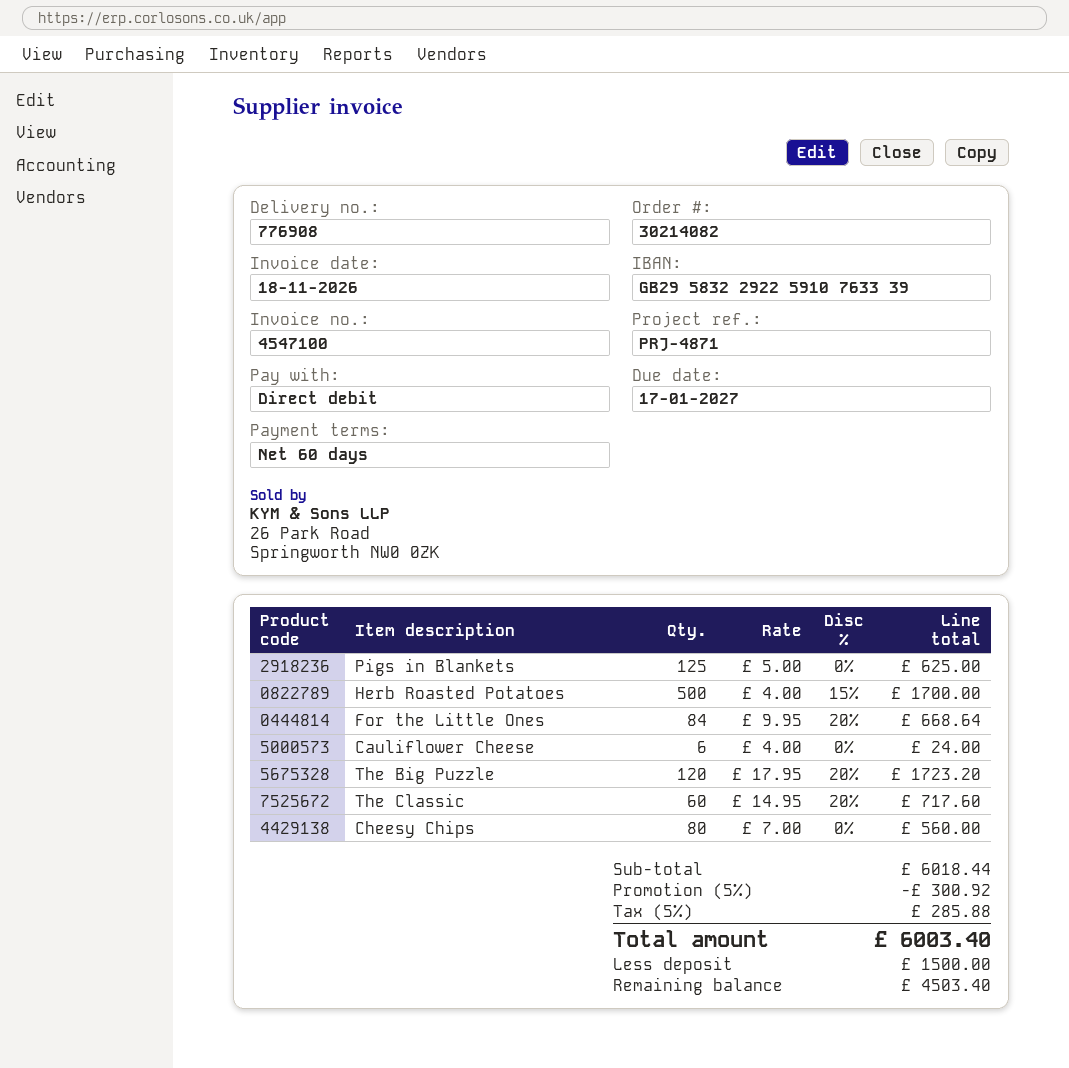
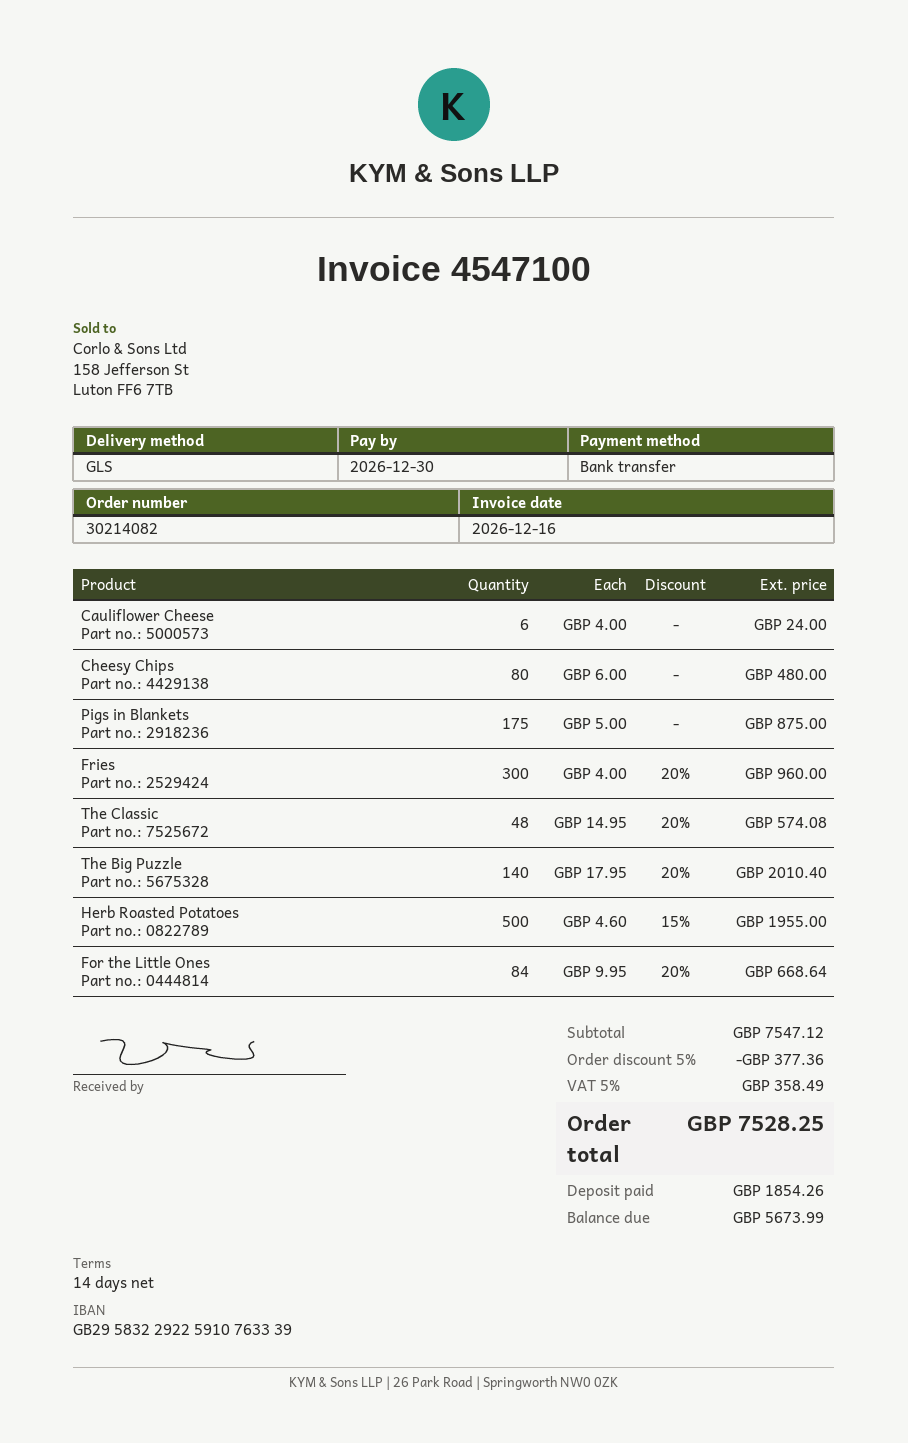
invoice date: 2026-11-18 -> 2026-12-16
payment terms: 60 days -> 14 days
due date: 2027-01-17 -> 2026-12-30
payment method: direct debit -> bank transfer
Pigs in Blankets: 125 x 5.00 = 625.00 -> 175 x 5.00 = 875.00
Herb Roasted Potatoes: 500 x 4.00 - 15% = 1700.00 -> 500 x 4.60 - 15% = 1955.00
The Big Puzzle: 120 x 17.95 - 20% = 1723.20 -> 140 x 17.95 - 20% = 2010.40
The Classic: 60 x 14.95 - 20% = 717.60 -> 48 x 14.95 - 20% = 574.08
Cheesy Chips: 80 x 7.00 = 560.00 -> 80 x 6.00 = 480.00
Fries: none -> 300 x 4.00 - 20% = 960.00
subtotal: 6018.44 -> 7547.12
discount: 5% = 300.92 -> 5% = 377.36
tax: 5% = 285.88 -> 5% = 358.49
total: 6003.40 -> 7528.25
deposit: 1500.00 -> 1854.26
balance: 4503.40 -> 5673.99

